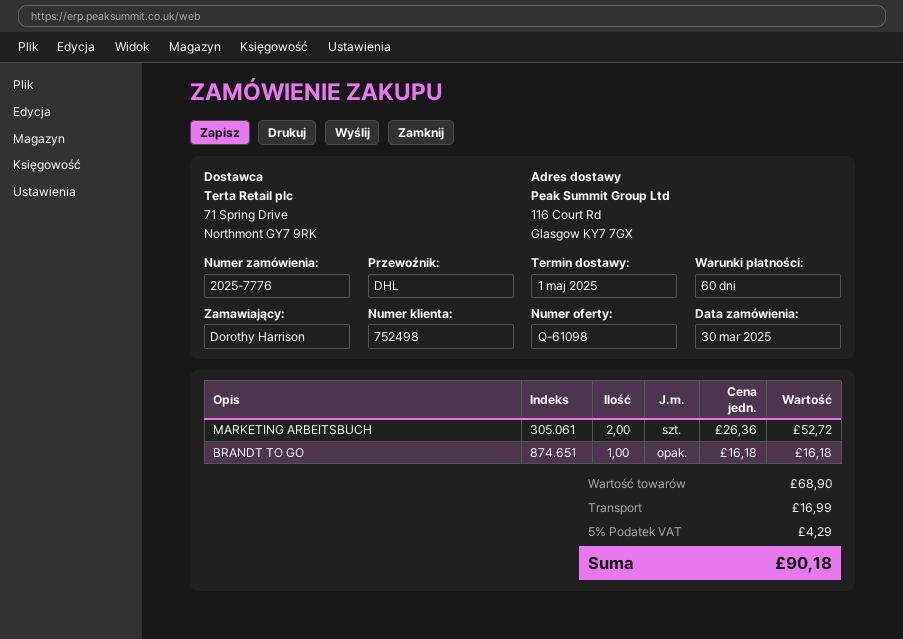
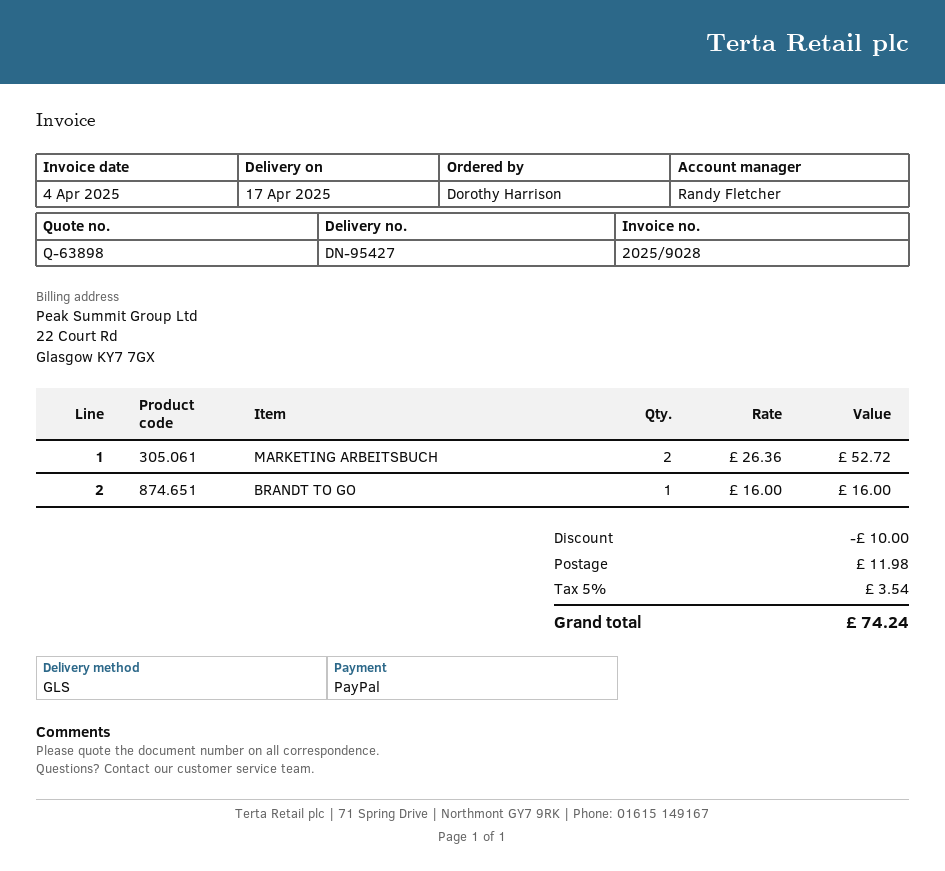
quote number: Q-61098 -> Q-63898
delivery date: 2025-05-01 -> 2025-04-17
shipping method: DHL -> GLS
BRANDT TO GO: 1 x 16.18 = 16.18 -> 1 x 16.00 = 16.00
discount: none -> 10.00
shipping: 16.99 -> 11.98
tax: 5% = 4.29 -> 5% = 3.54
total: 90.18 -> 74.24

